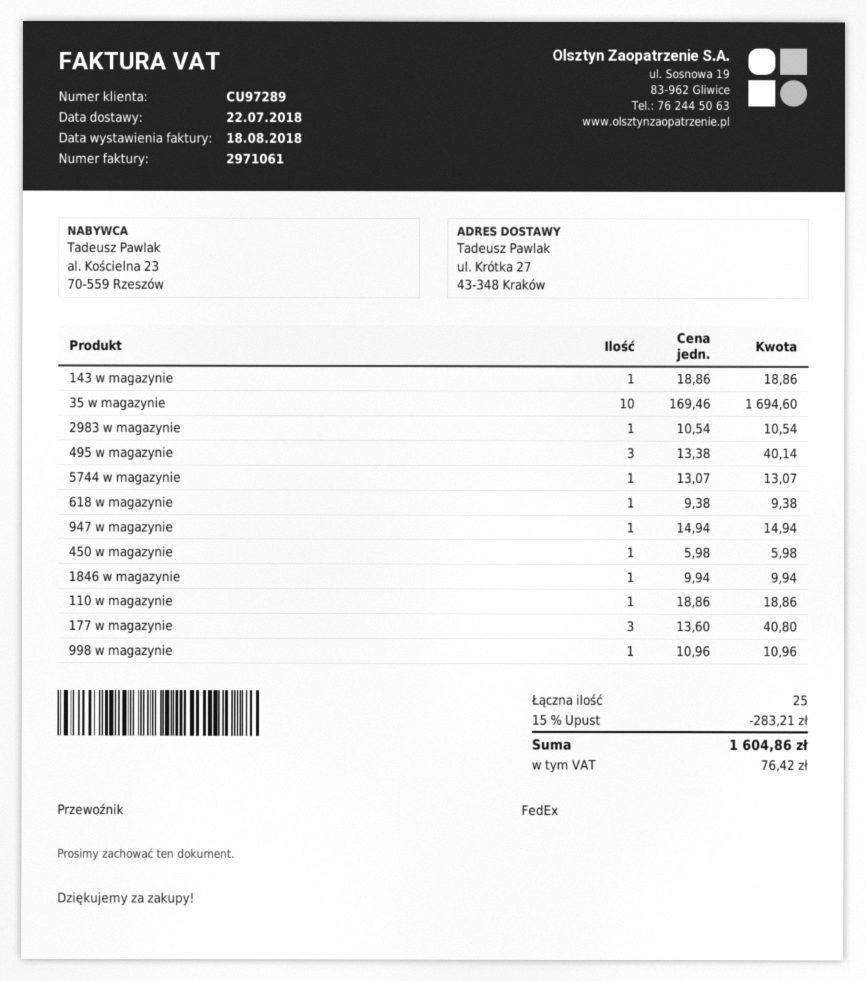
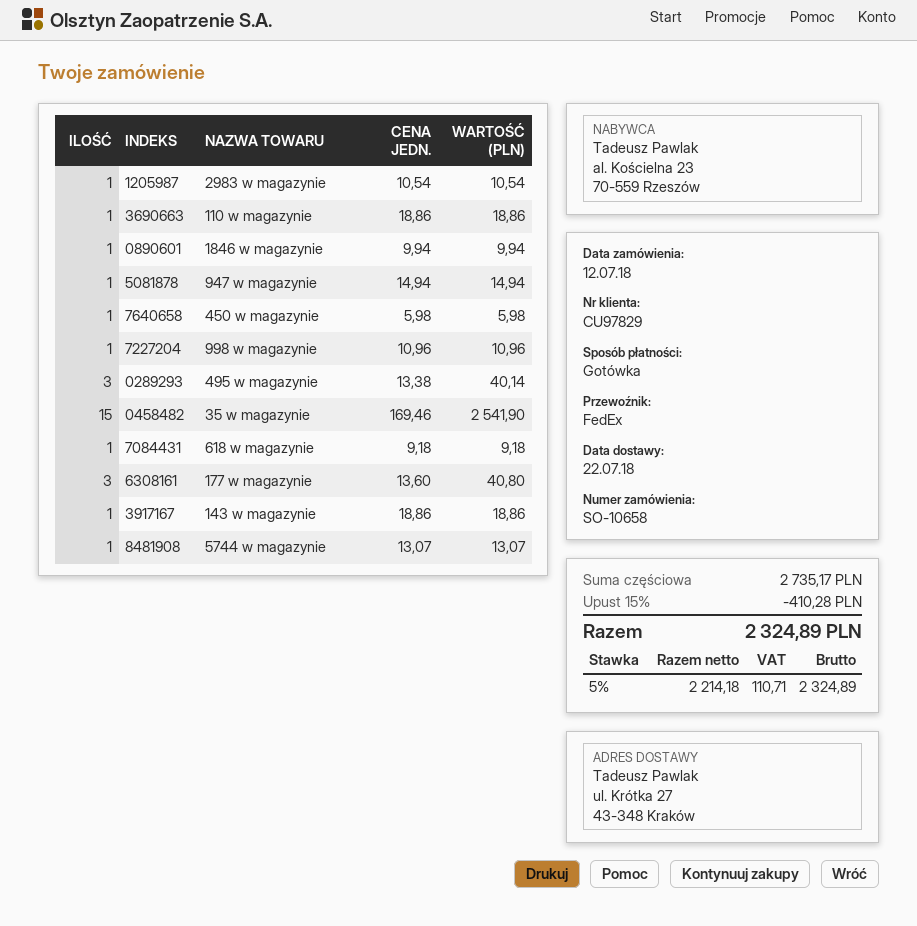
customer number: CU97289 -> CU97829
35 w magazynie: 10 x 169.46 = 1694.60 -> 15 x 169.46 = 2541.90
618 w magazynie: 1 x 9.38 = 9.38 -> 1 x 9.18 = 9.18
discount: 15% = 283.21 -> 15% = 410.28
tax: 76.42 -> 110.71
total: 1604.86 -> 2324.89

